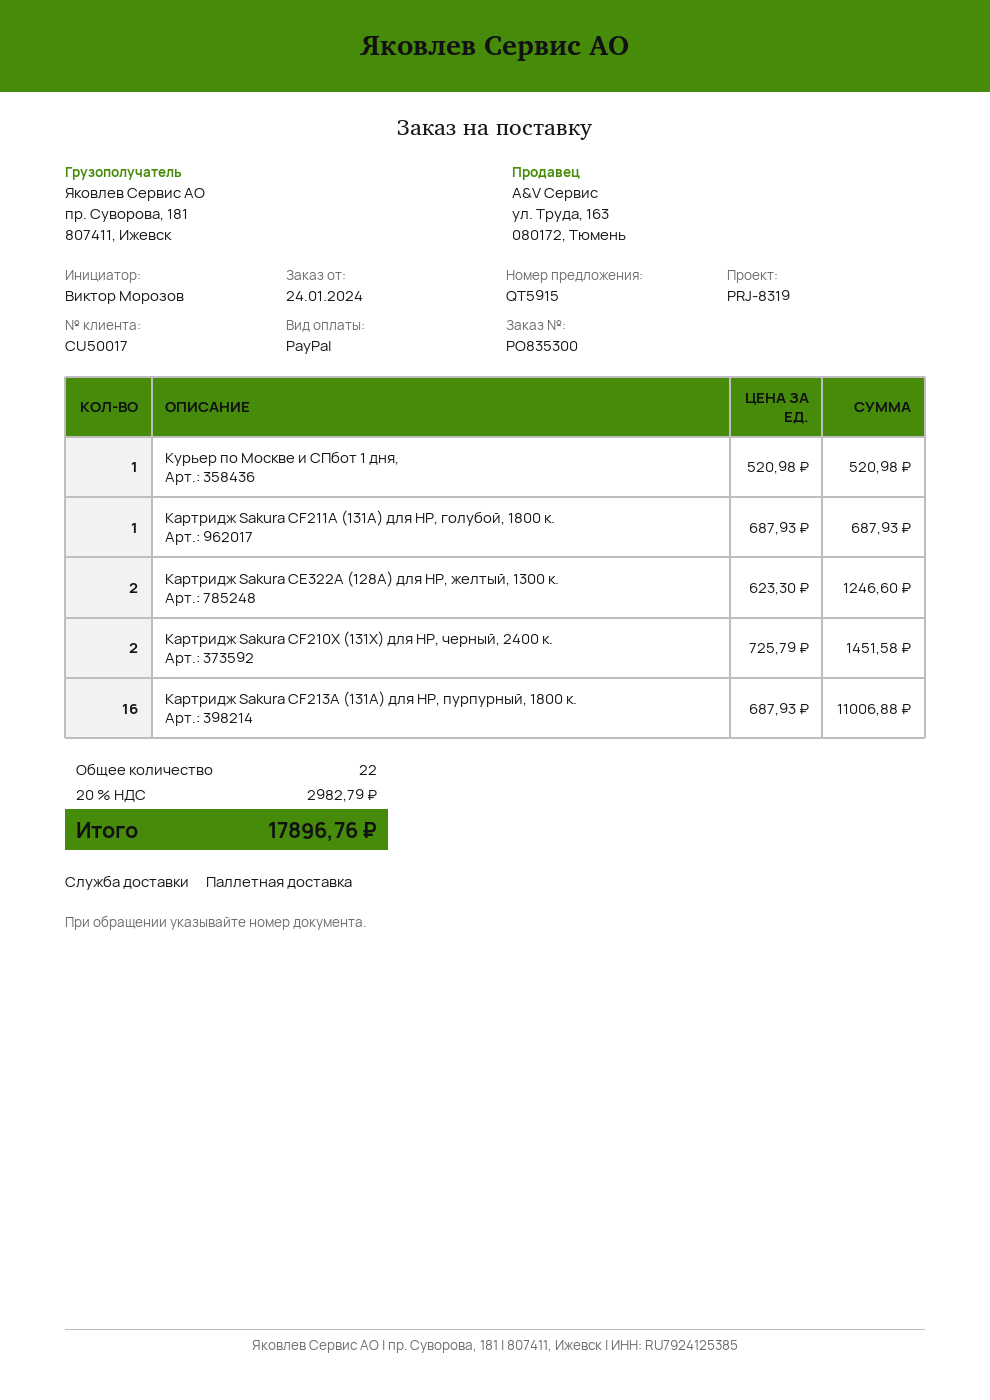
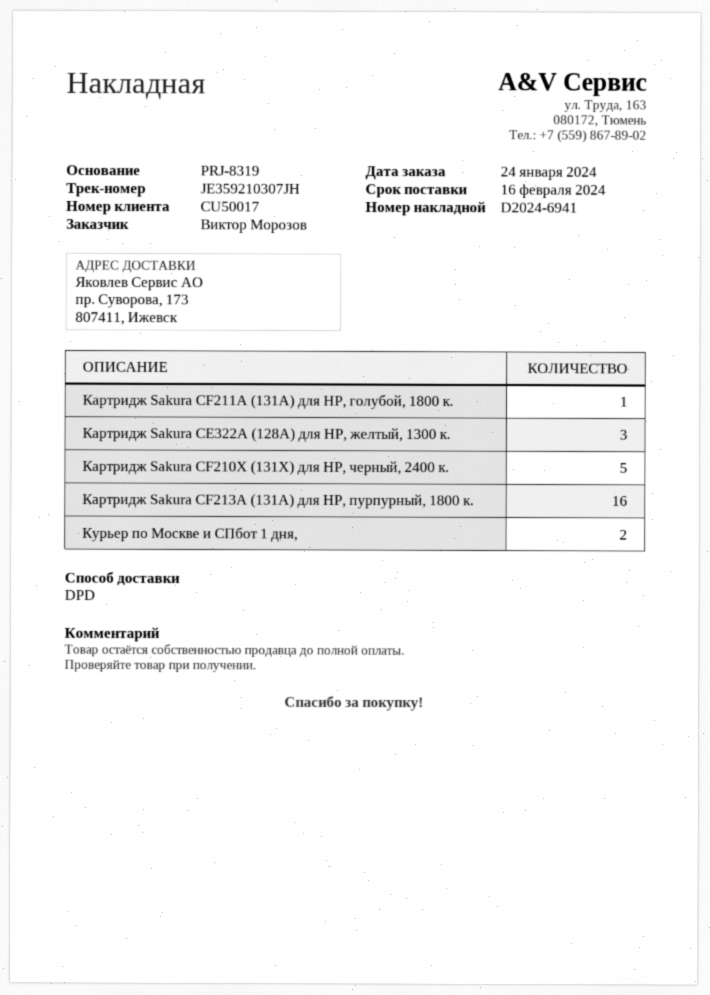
shipping method: pallet freight -> DPD
ship to: пр. Суворова, 181, 807411, Ижевск -> пр. Суворова, 173, 807411, Ижевск
Курьер по Москве и СПбот 1 дня,: 1 -> 2
Картридж Sakura CE322A (128A) для HP, желтый, 1300 к.: 2 -> 3
Картридж Sakura CF210X (131X) для HP, черный, 2400 к.: 2 -> 5

